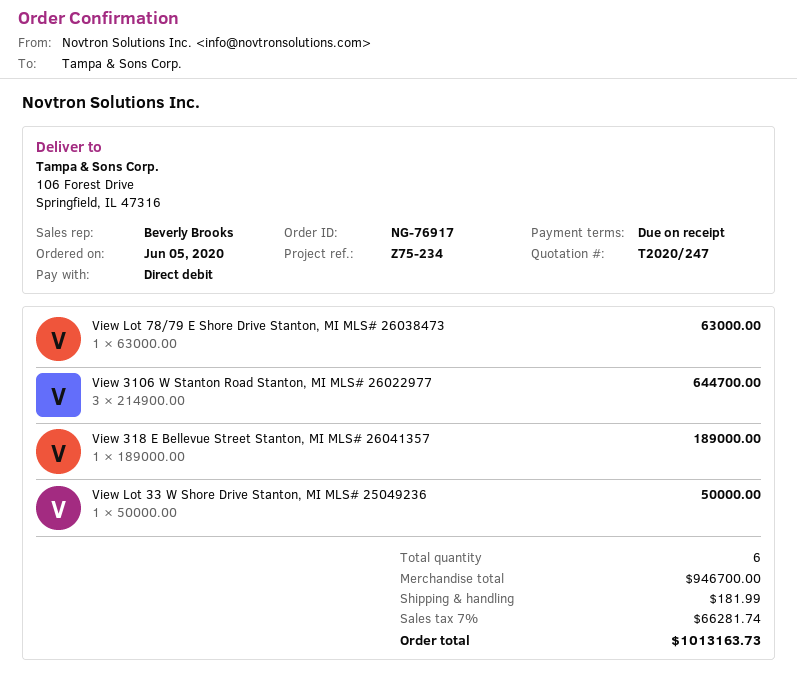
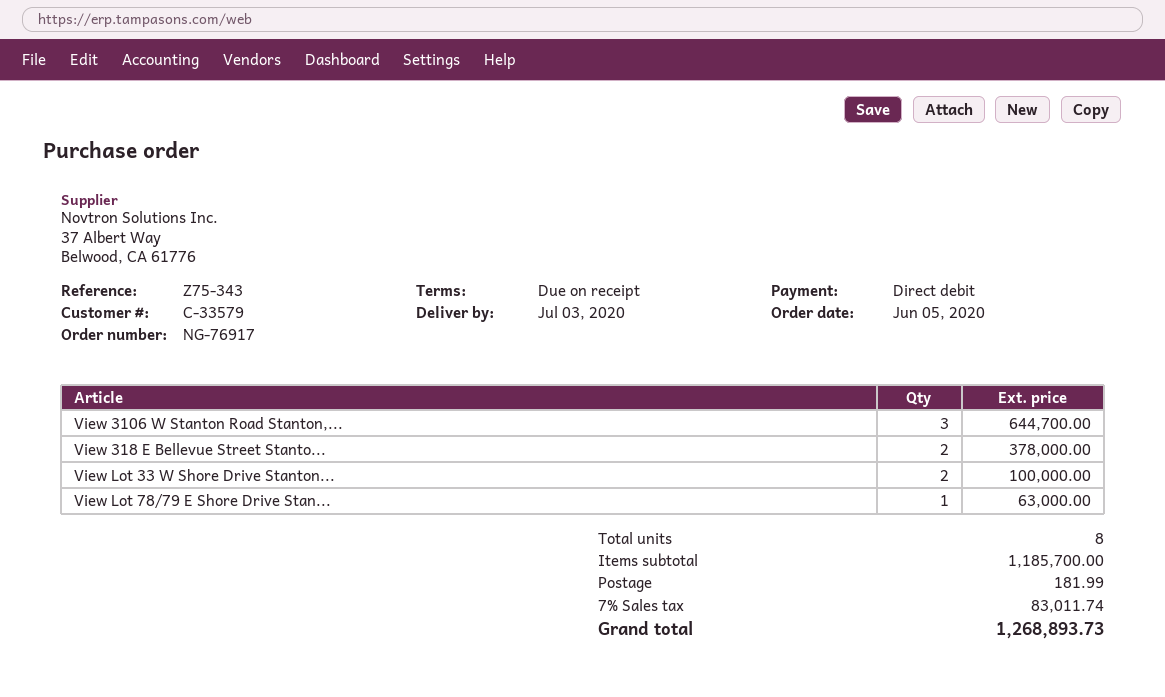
reference: Z75-234 -> Z75-343
View 318 E Bellevue Street Stanton, MI MLS# 26041357: 1 for 189000.00 -> 2 for 378000.00
View Lot 33 W Shore Drive Stanton, MI MLS# 25049236: 1 for 50000.00 -> 2 for 100000.00
total quantity: 6 -> 8
subtotal: 946700.00 -> 1185700.00
tax: 7% = 66281.74 -> 7% = 83011.74
total: 1013163.73 -> 1268893.73

